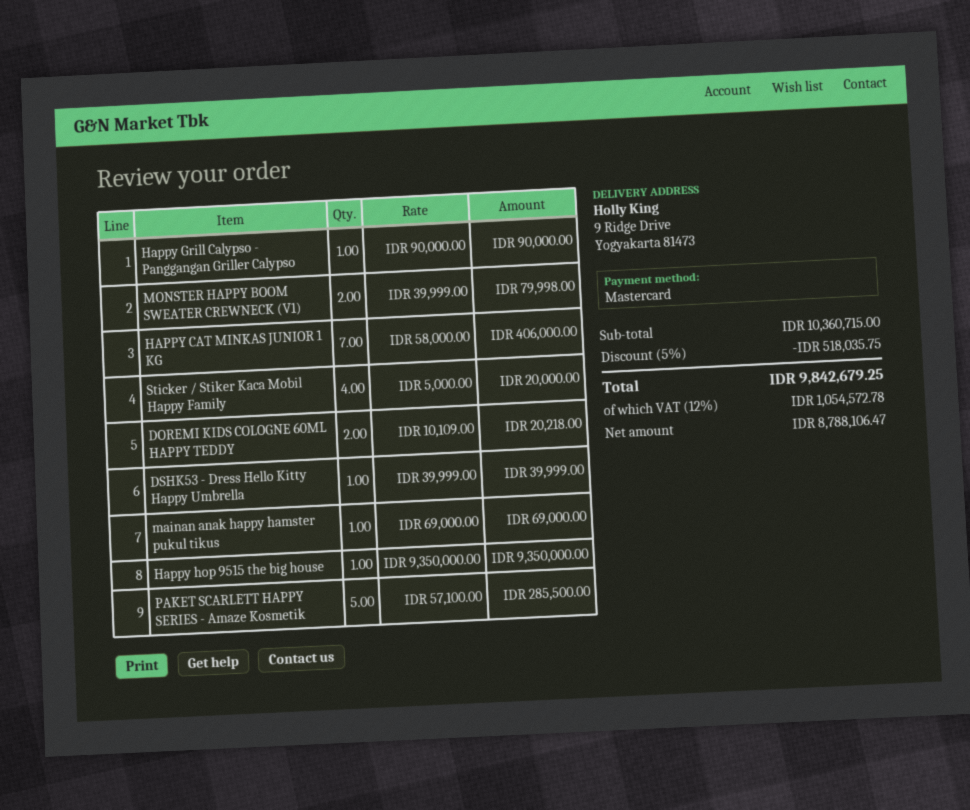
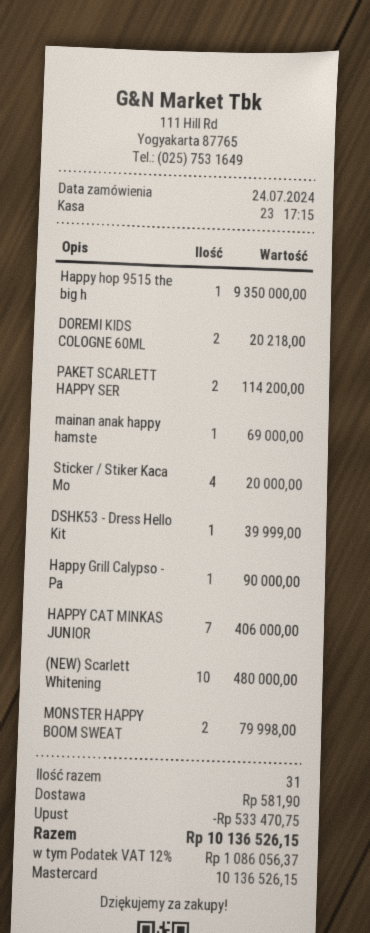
PAKET SCARLETT HAPPY SERIES - Amaze Kosmetik: 5 for 285500.00 -> 2 for 114200.00
(NEW) Scarlett Whitening: none -> 10 for 480000.00
discount: 518035.75 -> 533470.75
shipping: none -> 581.90
tax: 12% = 1054572.78 -> 12% = 1086056.37
total: 9842679.25 -> 10136526.15

